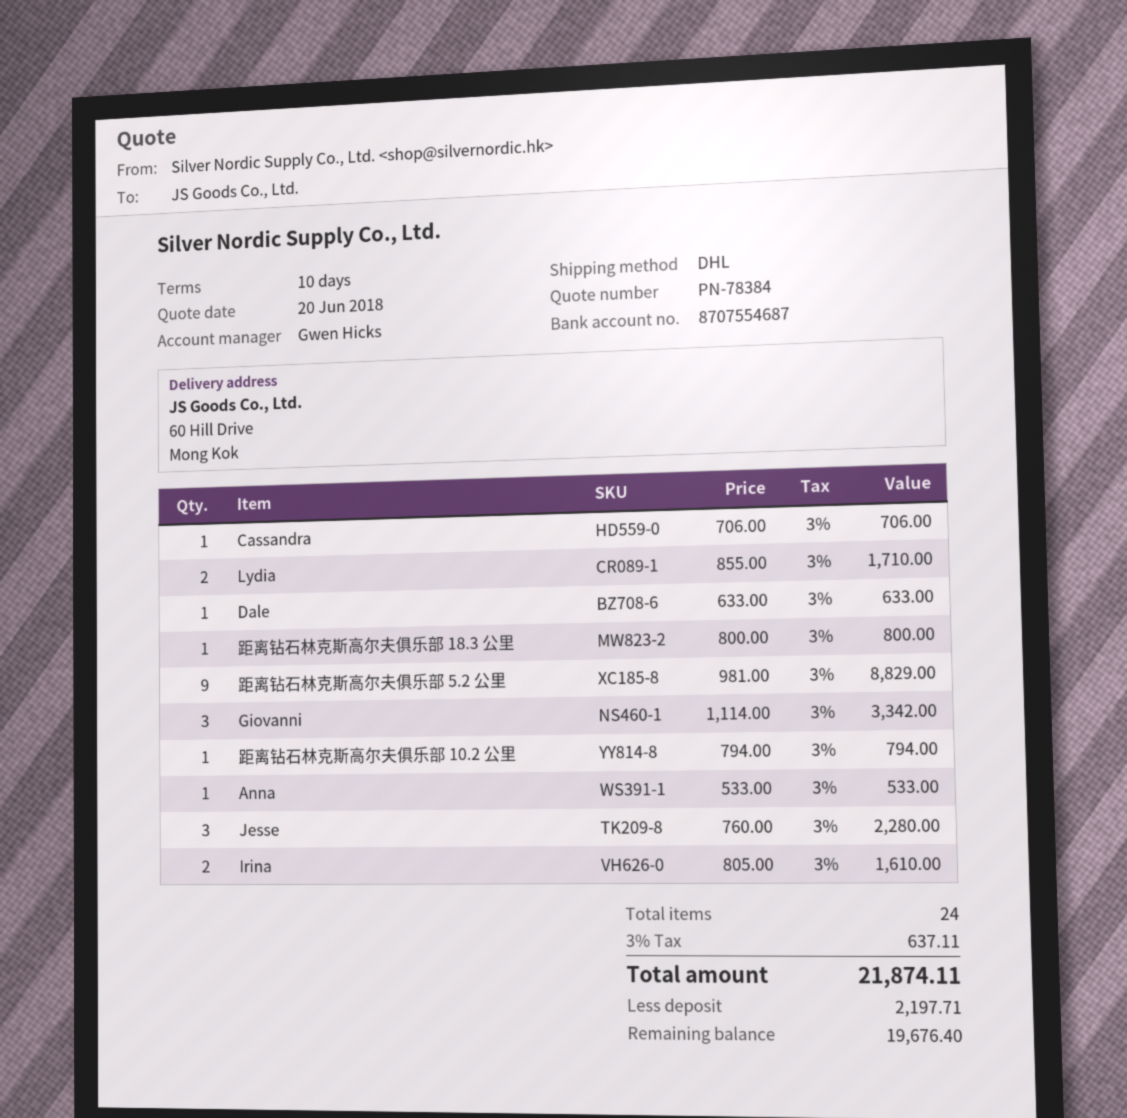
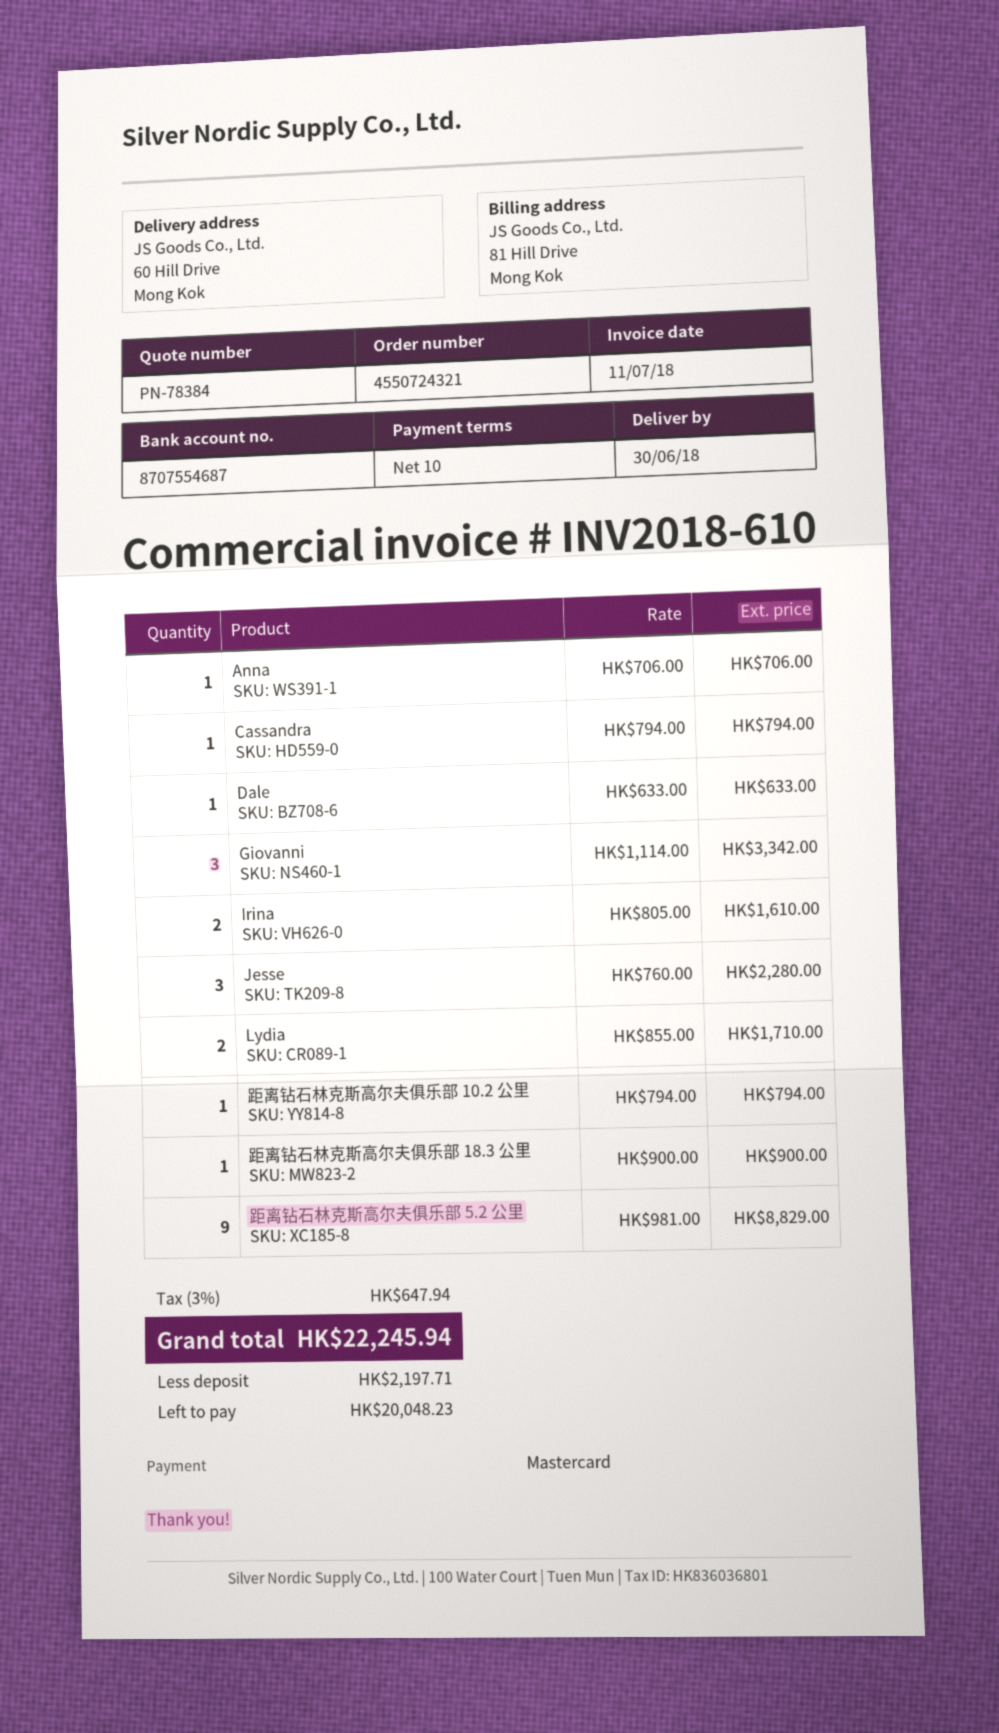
Cassandra: 1 x 706.00 = 706.00 -> 1 x 794.00 = 794.00
距离钻石林克斯高尔夫俱乐部 18.3 公里: 1 x 800.00 = 800.00 -> 1 x 900.00 = 900.00
Anna: 1 x 533.00 = 533.00 -> 1 x 706.00 = 706.00
tax: 3% = 637.11 -> 3% = 647.94
total: 21874.11 -> 22245.94
balance: 19676.40 -> 20048.23

